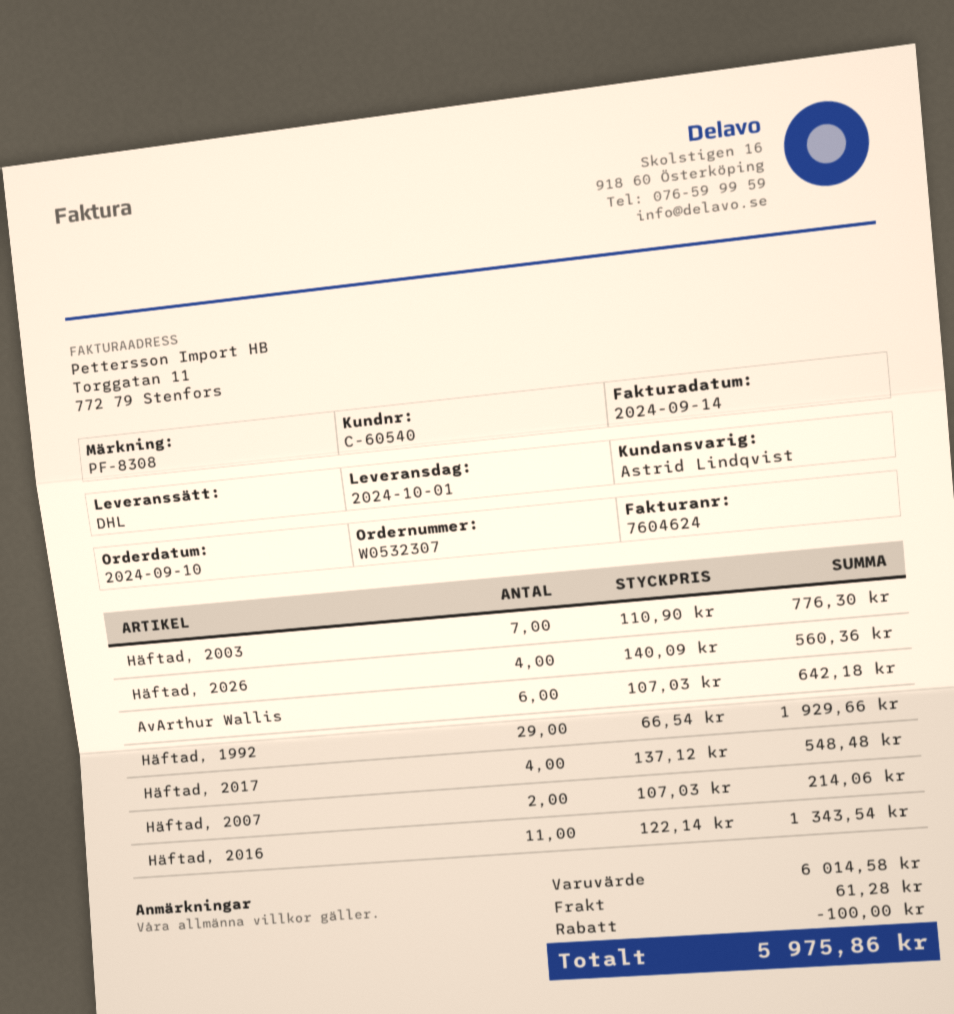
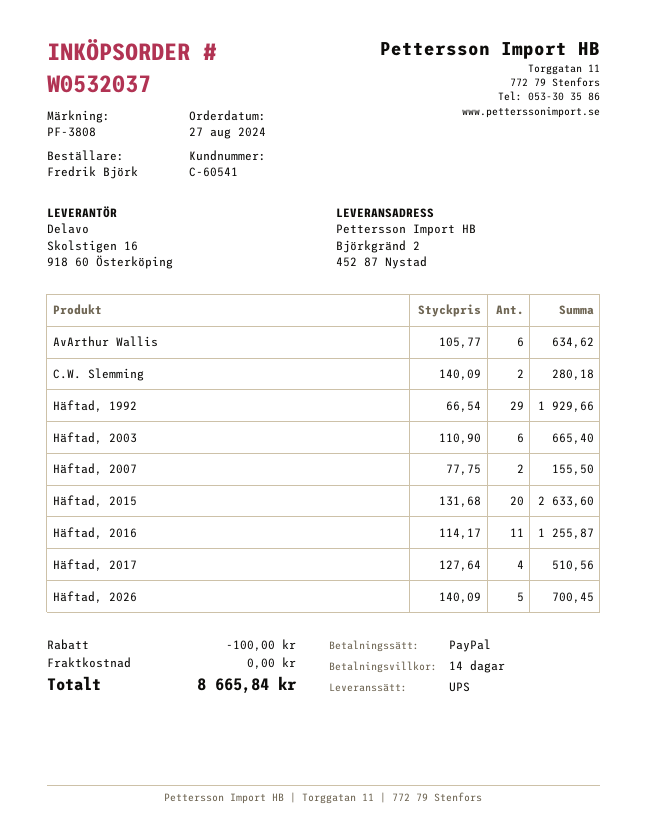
order number: W0532307 -> W0532037
order date: 2024-09-10 -> 2024-08-27
customer number: C-60540 -> C-60541
reference: PF-8308 -> PF-3808
shipping method: DHL -> UPS
Häftad, 2003: 7 x 110.90 = 776.30 -> 6 x 110.90 = 665.40
Häftad, 2026: 4 x 140.09 = 560.36 -> 5 x 140.09 = 700.45
AvArthur Wallis: 6 x 107.03 = 642.18 -> 6 x 105.77 = 634.62
Häftad, 2017: 4 x 137.12 = 548.48 -> 4 x 127.64 = 510.56
Häftad, 2007: 2 x 107.03 = 214.06 -> 2 x 77.75 = 155.50
Häftad, 2016: 11 x 122.14 = 1343.54 -> 11 x 114.17 = 1255.87
C.W. Slemming: none -> 2 x 140.09 = 280.18
Häftad, 2015: none -> 20 x 131.68 = 2633.60
shipping: 61.28 -> 0.00
total: 5975.86 -> 8665.84

